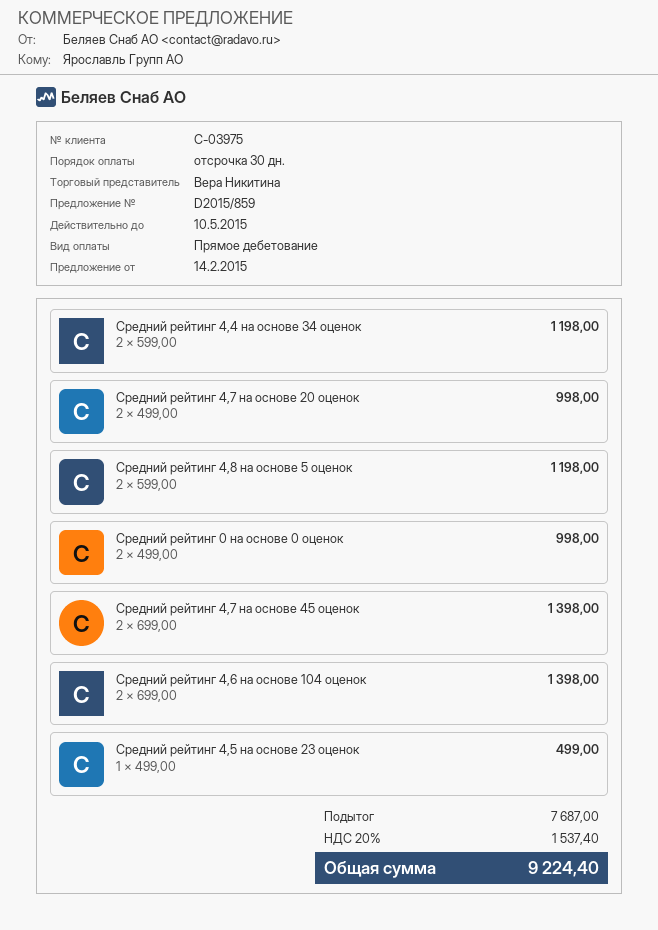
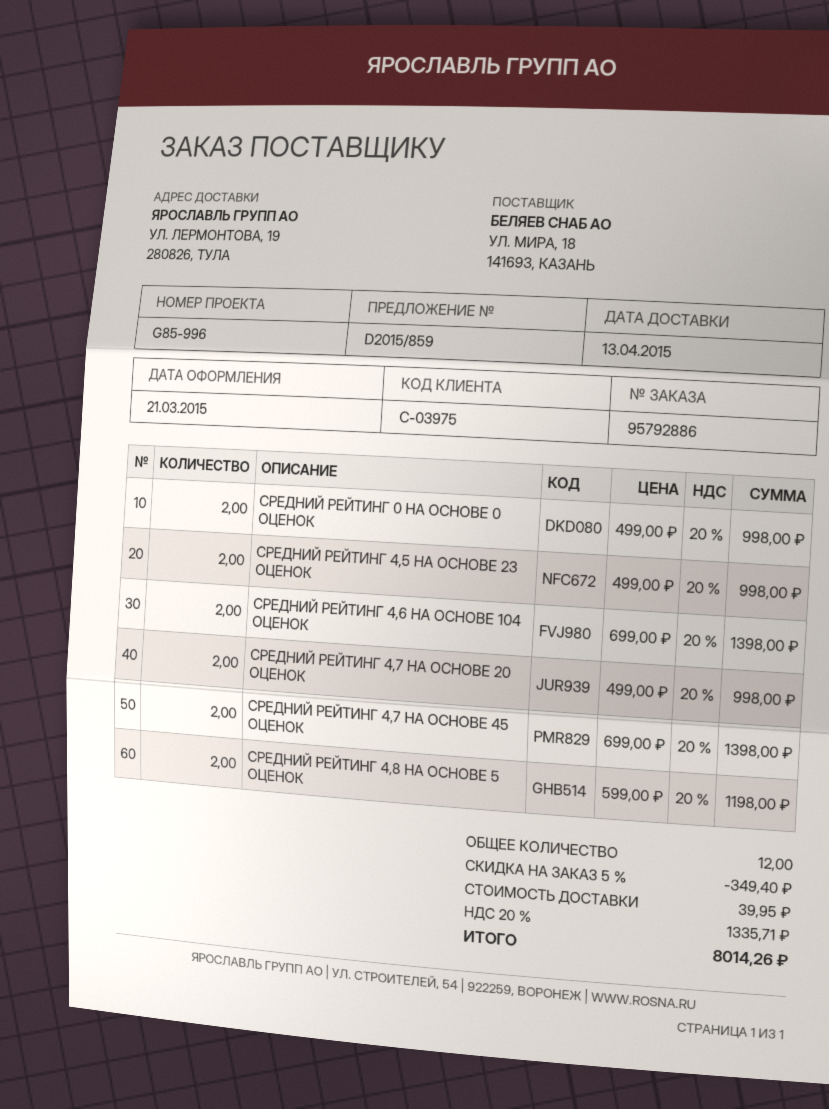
Средний рейтинг 4,4 на основе 34 оценок: 2 x 599.00 = 1198.00 -> none
Средний рейтинг 4,5 на основе 23 оценок: 1 x 499.00 = 499.00 -> 2 x 499.00 = 998.00
discount: none -> 5% = 349.40
shipping: none -> 39.95
tax: 20% = 1537.40 -> 20% = 1335.71
total: 9224.40 -> 8014.26

